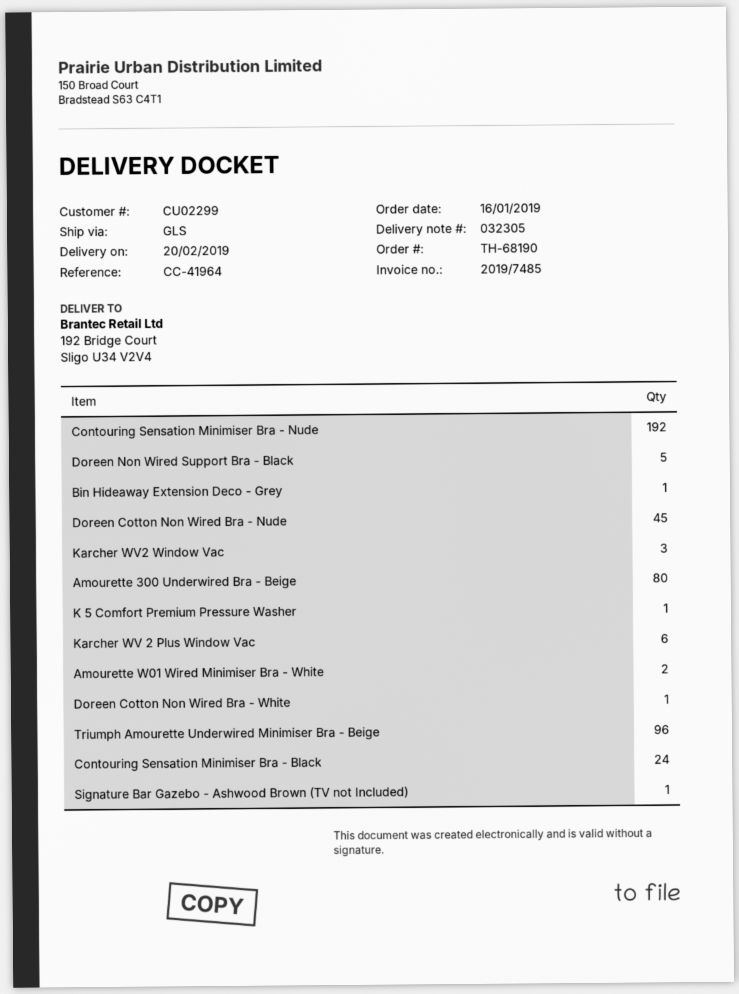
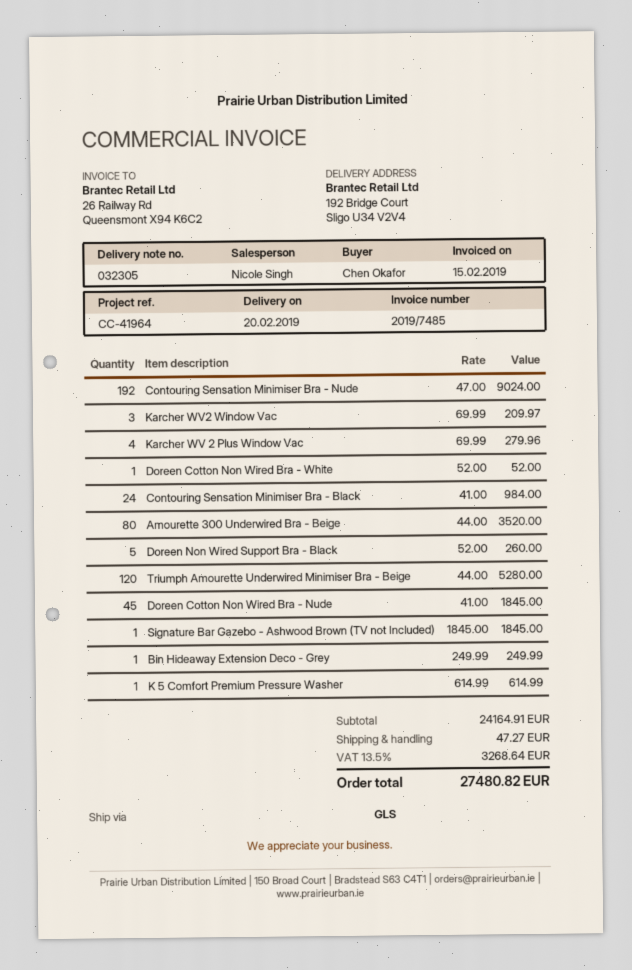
Karcher WV 2 Plus Window Vac: 6 -> 4
Amourette W01 Wired Minimiser Bra - White: 2 -> none
Triumph Amourette Underwired Minimiser Bra - Beige: 96 -> 120

